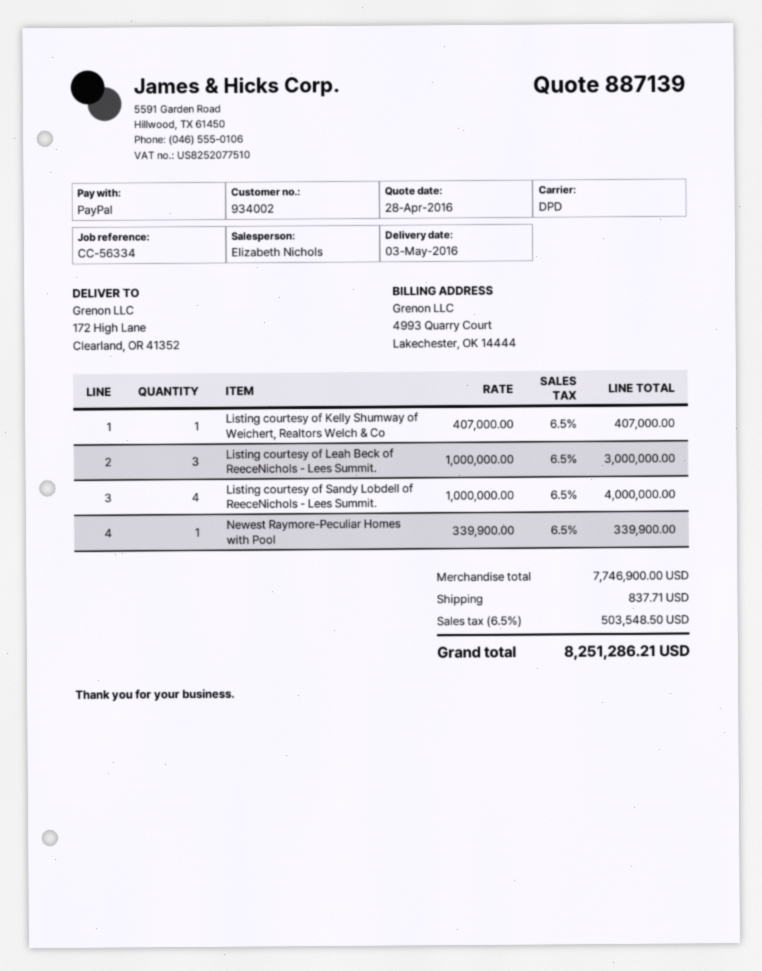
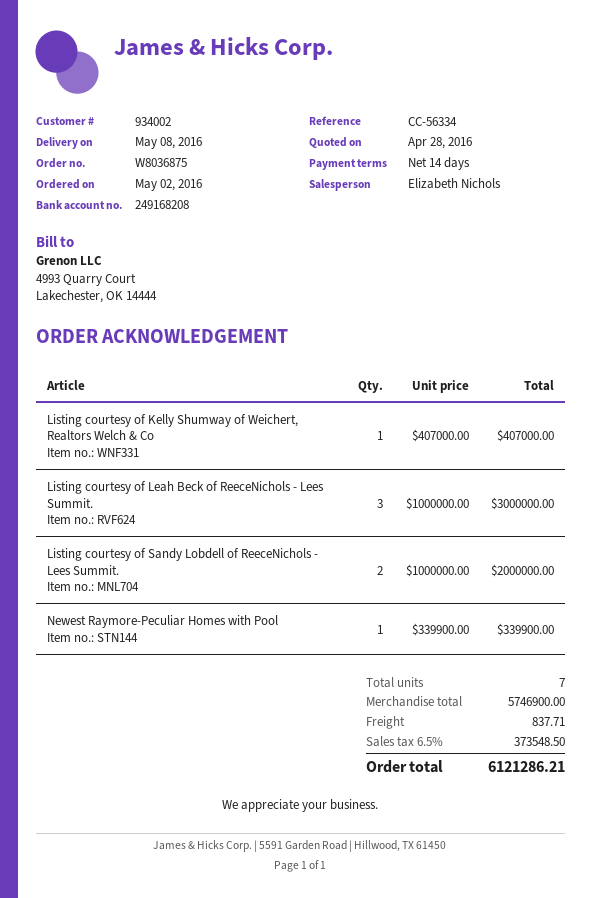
delivery date: 2016-05-03 -> 2016-05-08
Listing courtesy of Sandy Lobdell of ReeceNichols - Lees Summit.: 4 x 1000000.00 = 4000000.00 -> 2 x 1000000.00 = 2000000.00
subtotal: 7746900.00 -> 5746900.00
tax: 6.5% = 503548.50 -> 6.5% = 373548.50
total: 8251286.21 -> 6121286.21

